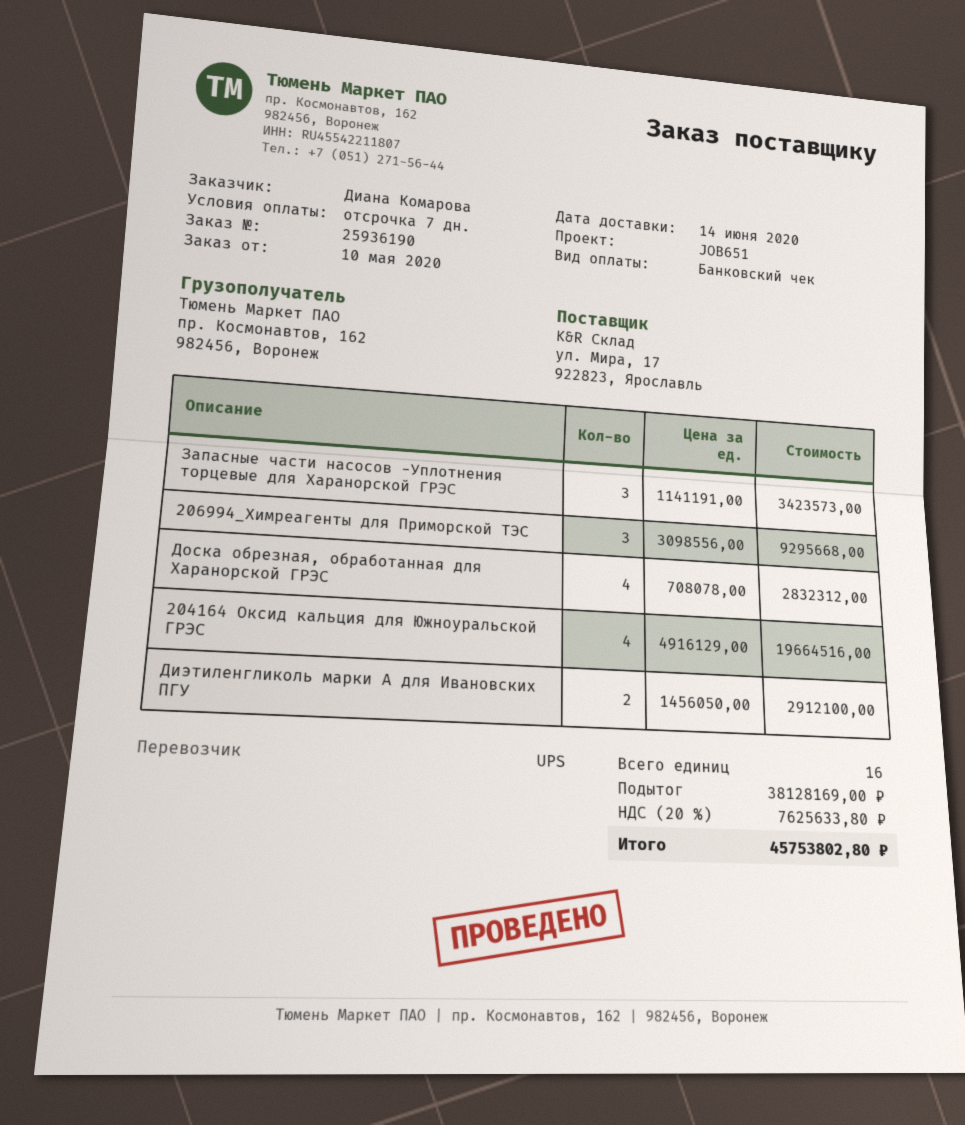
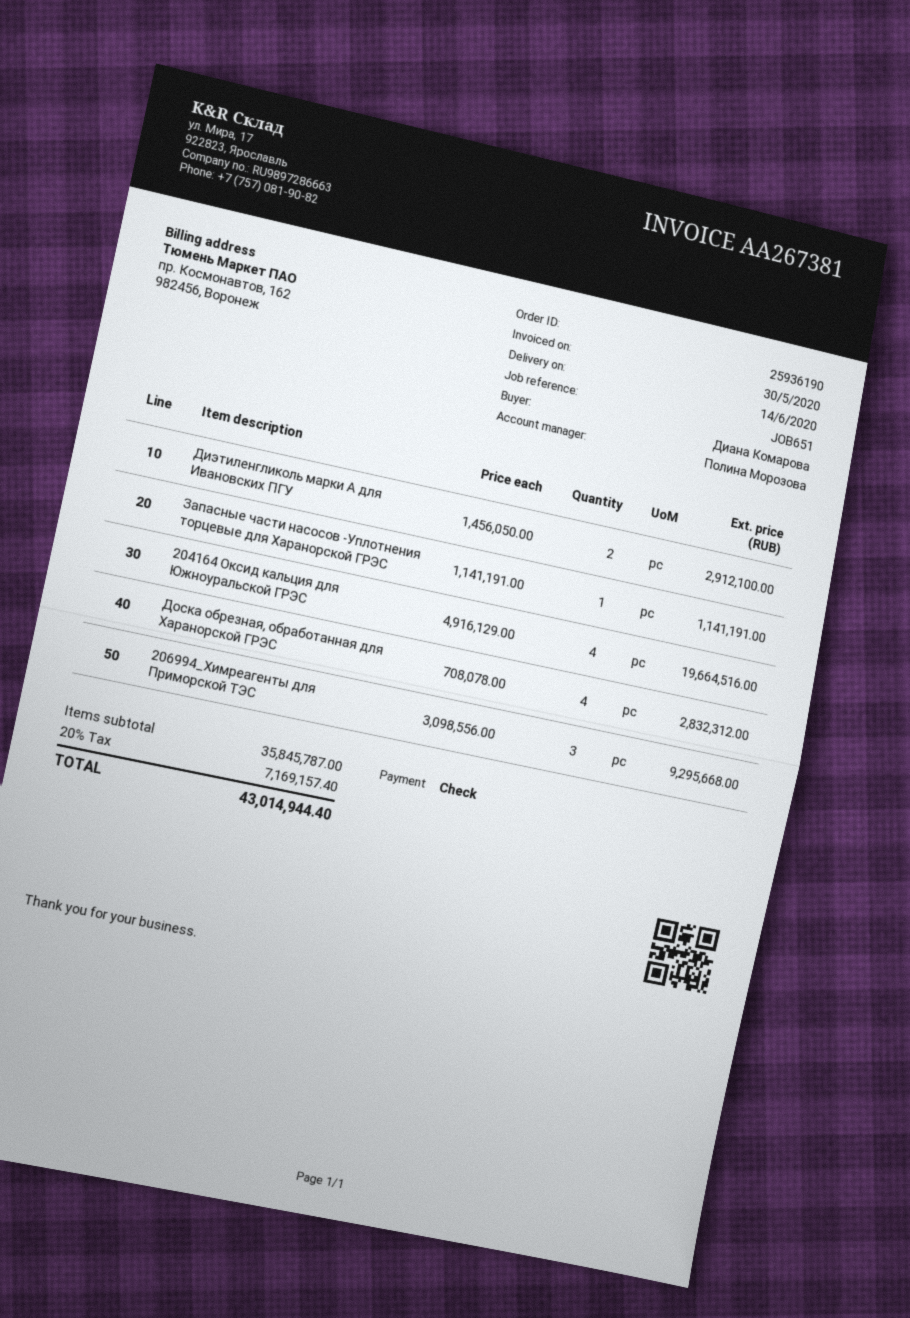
Запасные части насосов -Уплотнения торцевые для Харанорской ГРЭС: 3 x 1141191.00 = 3423573.00 -> 1 x 1141191.00 = 1141191.00
subtotal: 38128169.00 -> 35845787.00
tax: 20% = 7625633.80 -> 20% = 7169157.40
total: 45753802.80 -> 43014944.40

